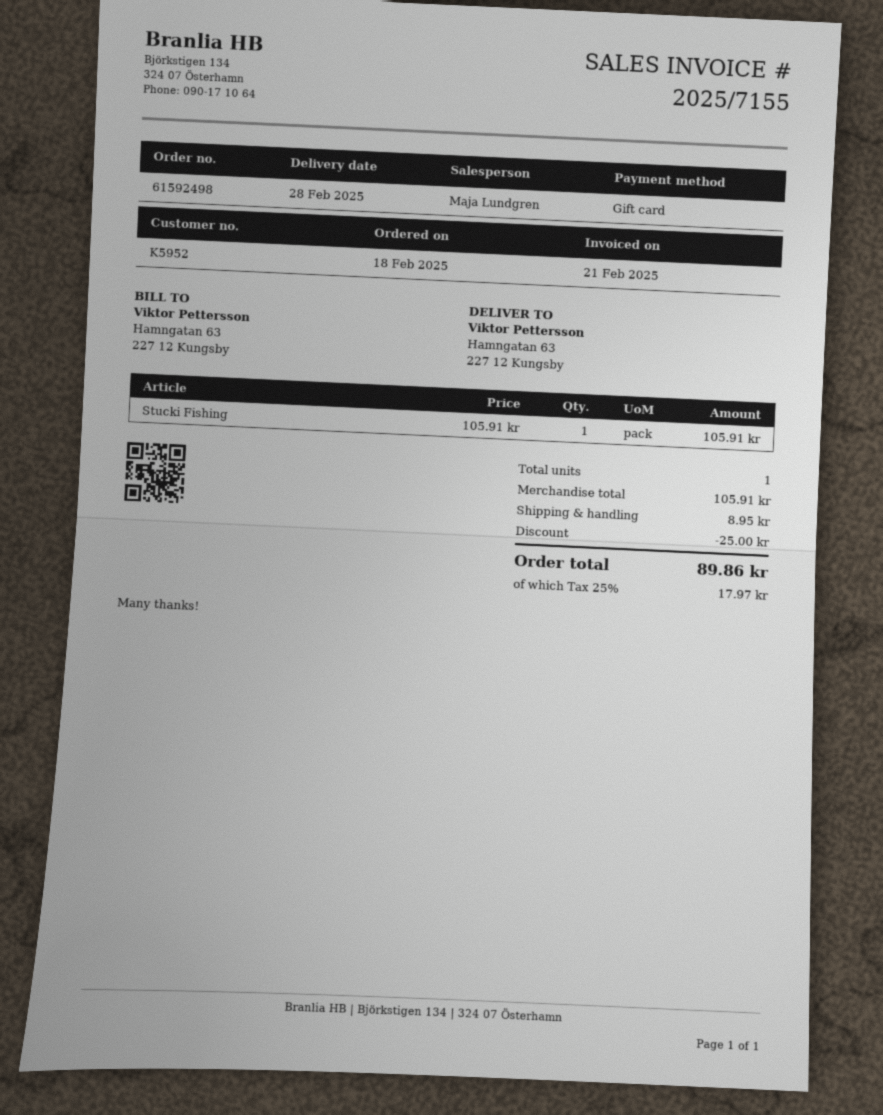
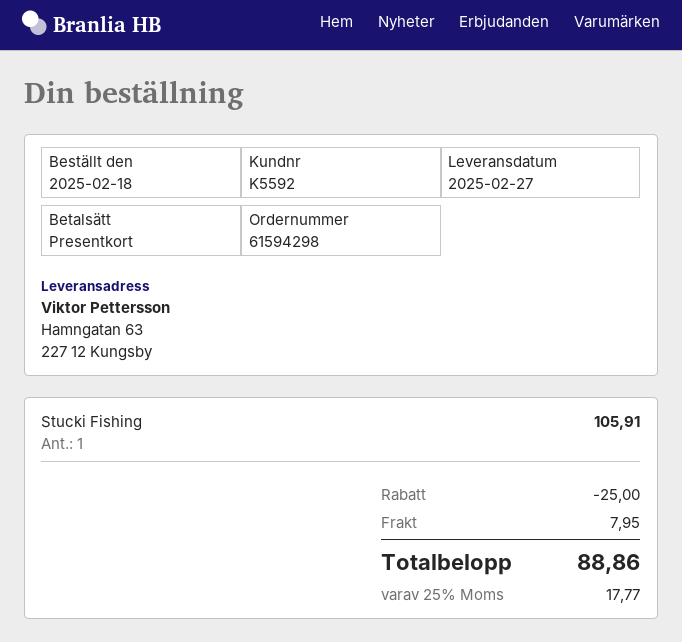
order number: 61592498 -> 61594298
delivery date: 2025-02-28 -> 2025-02-27
customer number: K5952 -> K5592
shipping: 8.95 -> 7.95
tax: 25% = 17.97 -> 25% = 17.77
total: 89.86 -> 88.86

